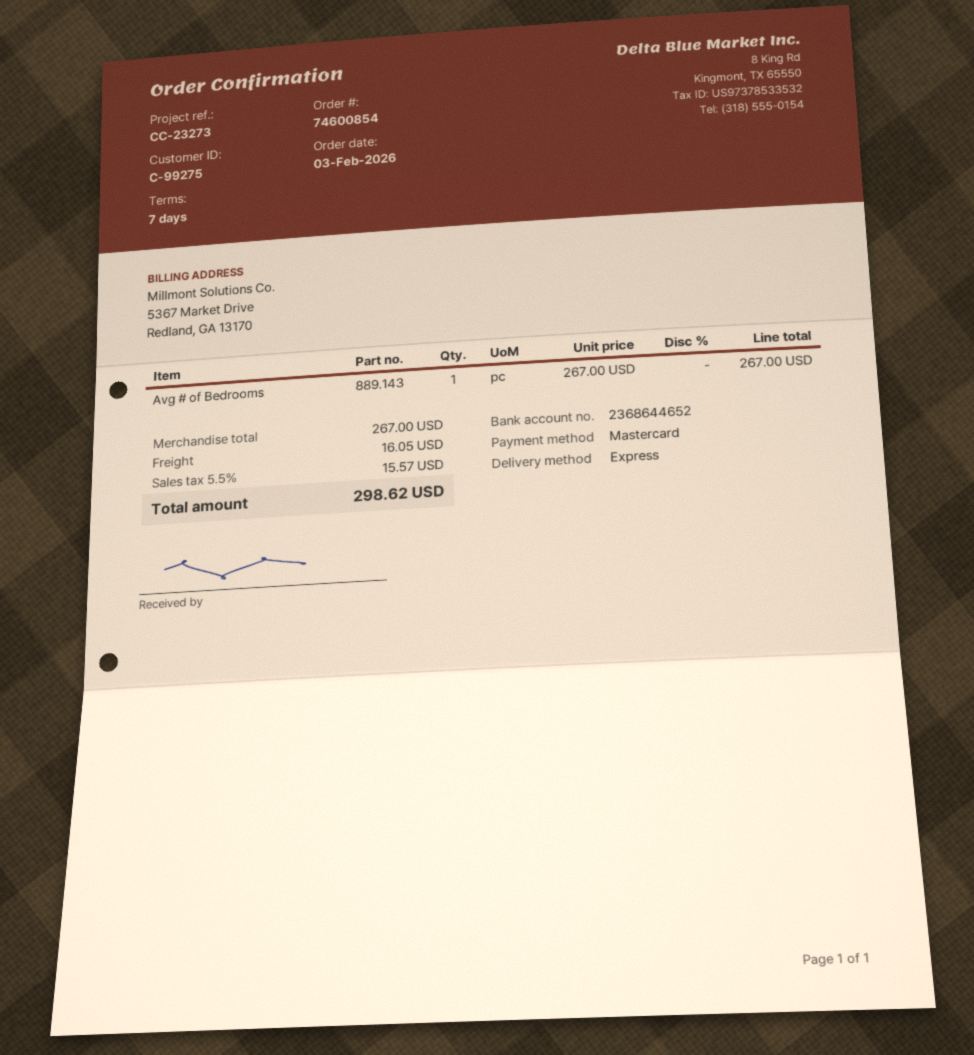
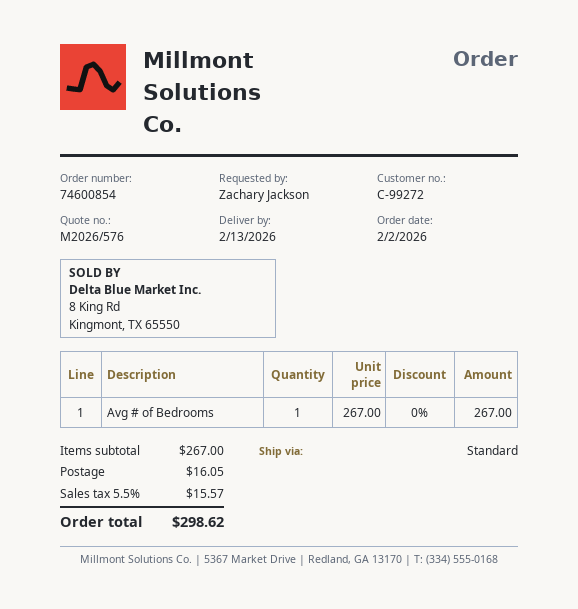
order date: 2026-02-03 -> 2026-02-02
customer number: C-99275 -> C-99272
shipping method: express -> standard

